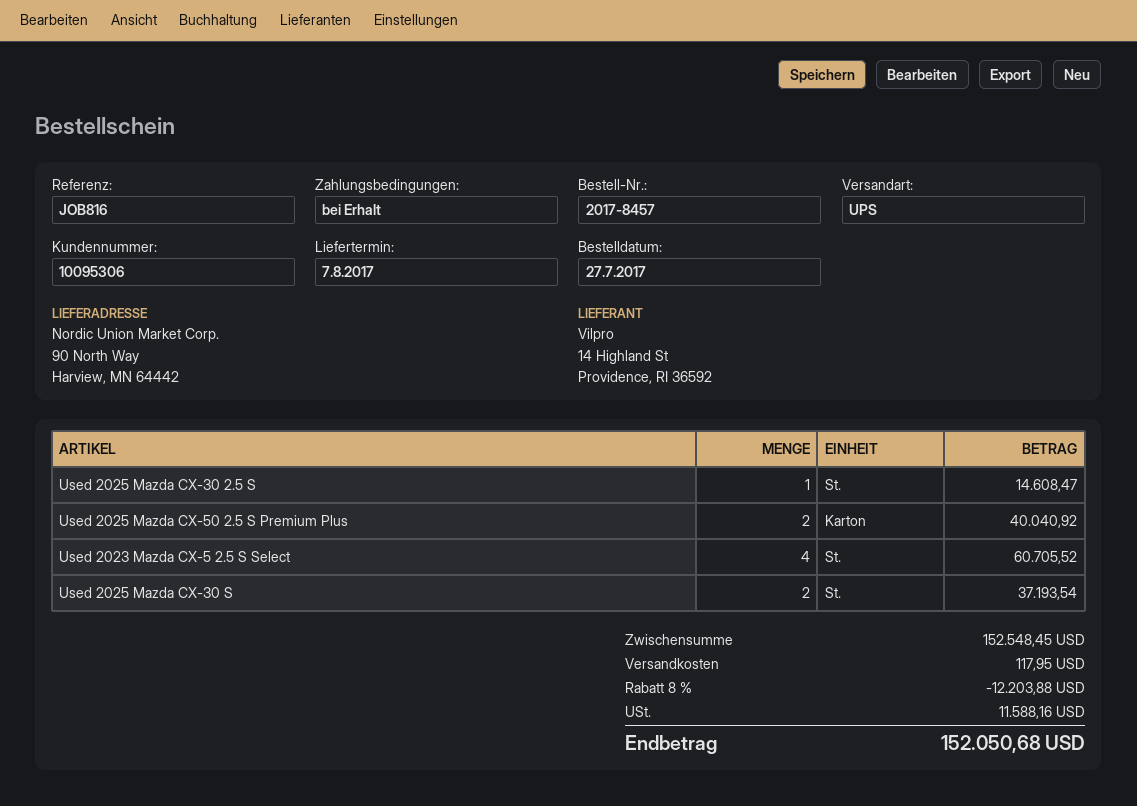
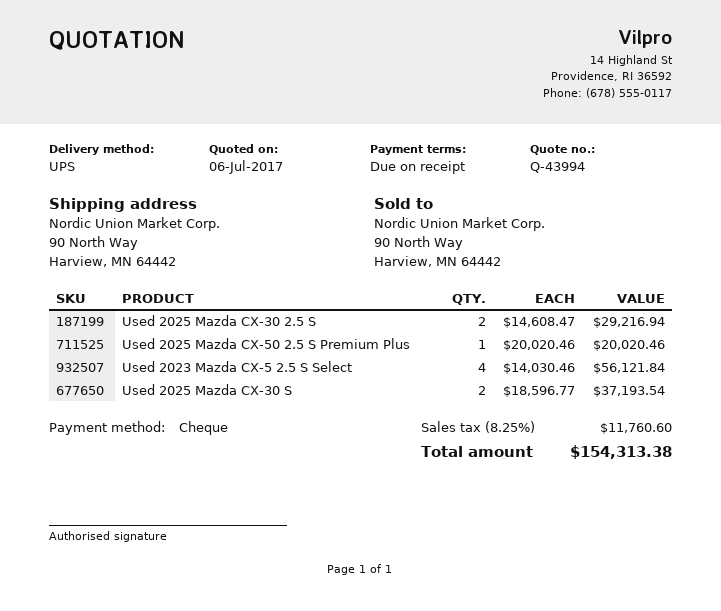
Used 2025 Mazda CX-30 2.5 S: 1 for 14608.47 -> 2 for 29216.94
Used 2025 Mazda CX-50 2.5 S Premium Plus: 2 for 40040.92 -> 1 for 20020.46
Used 2023 Mazda CX-5 2.5 S Select: 4 for 60705.52 -> 4 for 56121.84
discount: 8% = 12203.88 -> none
shipping: 117.95 -> none
tax: 11588.16 -> 11760.60
total: 152050.68 -> 154313.38

